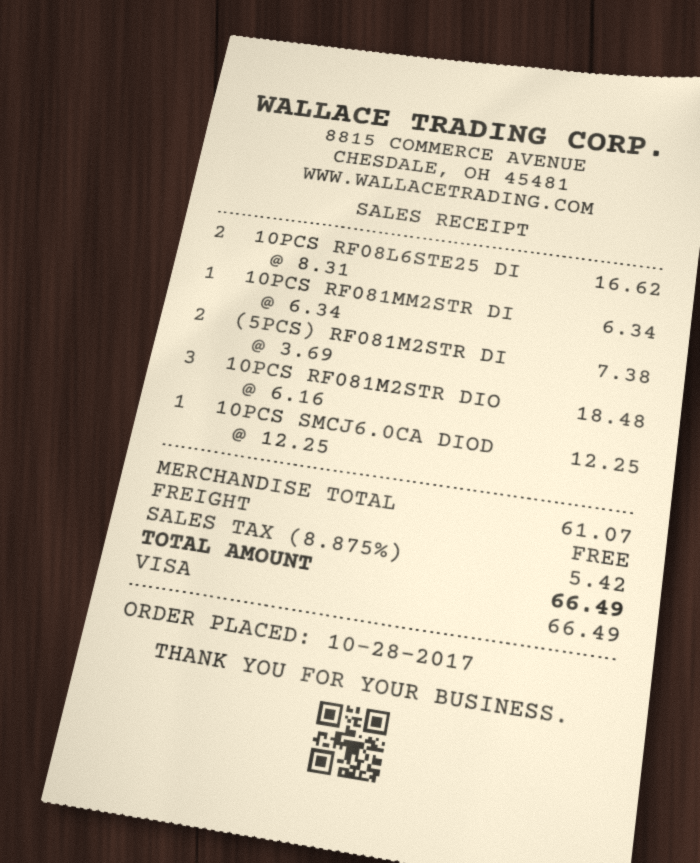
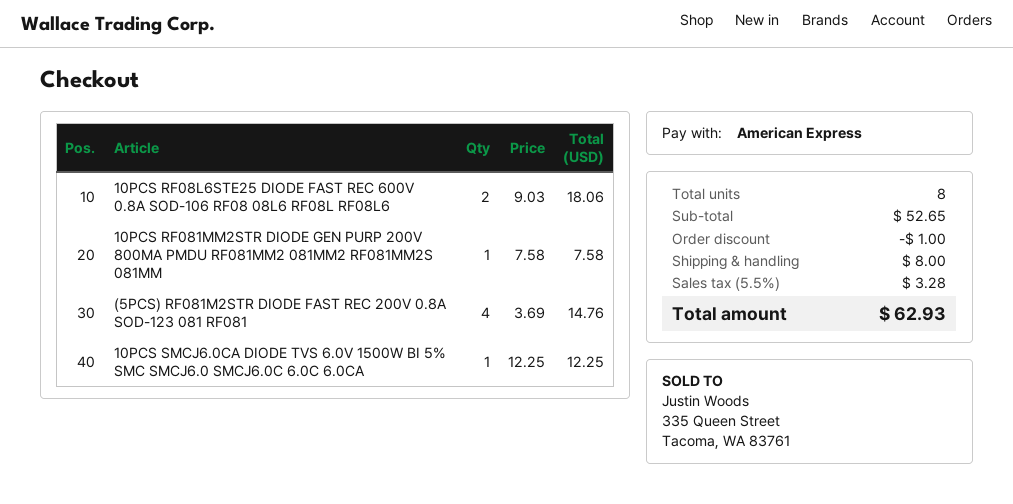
payment method: Visa -> American Express
10PCS RF08L6STE25 DI: 2 x 8.31 = 16.62 -> 2 x 9.03 = 18.06
10PCS RF081MM2STR DI: 1 x 6.34 = 6.34 -> 1 x 7.58 = 7.58
(5PCS) RF081M2STR DI: 2 x 3.69 = 7.38 -> 4 x 3.69 = 14.76
10PCS RF081M2STR DIO: 3 x 6.16 = 18.48 -> none
subtotal: 61.07 -> 52.65
discount: none -> 1.00
shipping: 0.00 -> 8.00
tax: 8.875% = 5.42 -> 5.5% = 3.28
total: 66.49 -> 62.93

